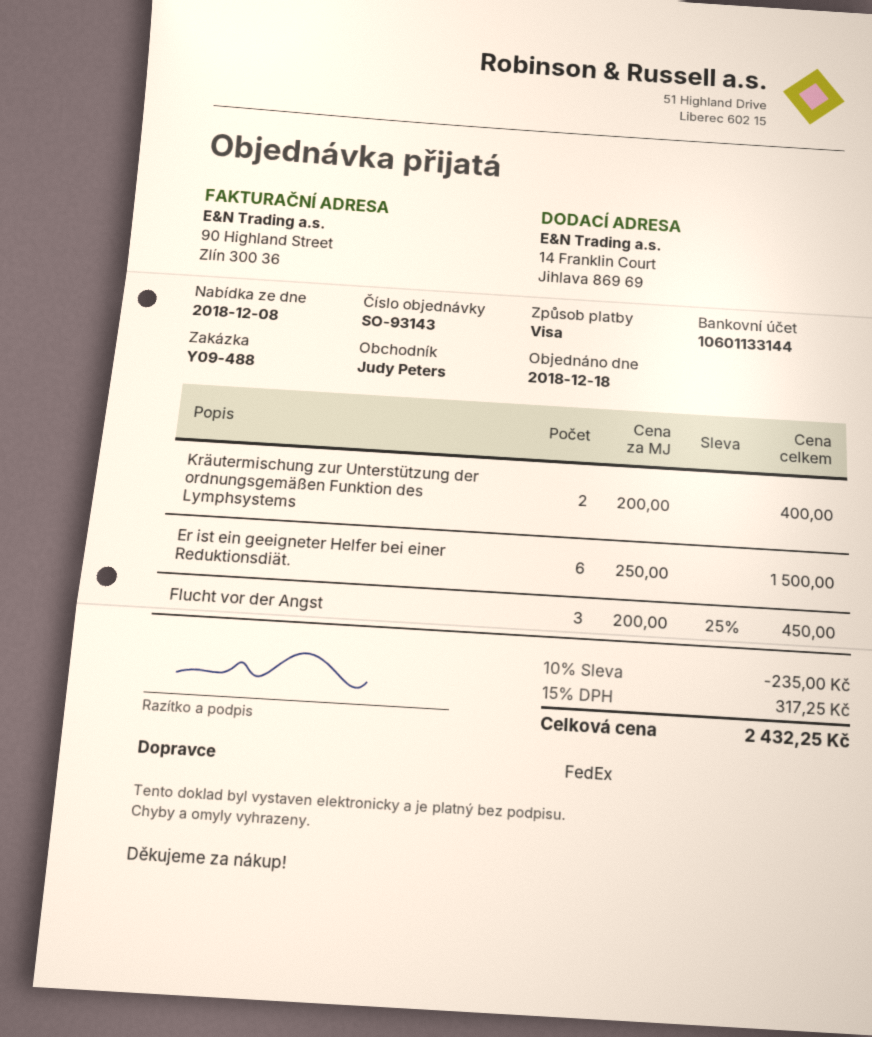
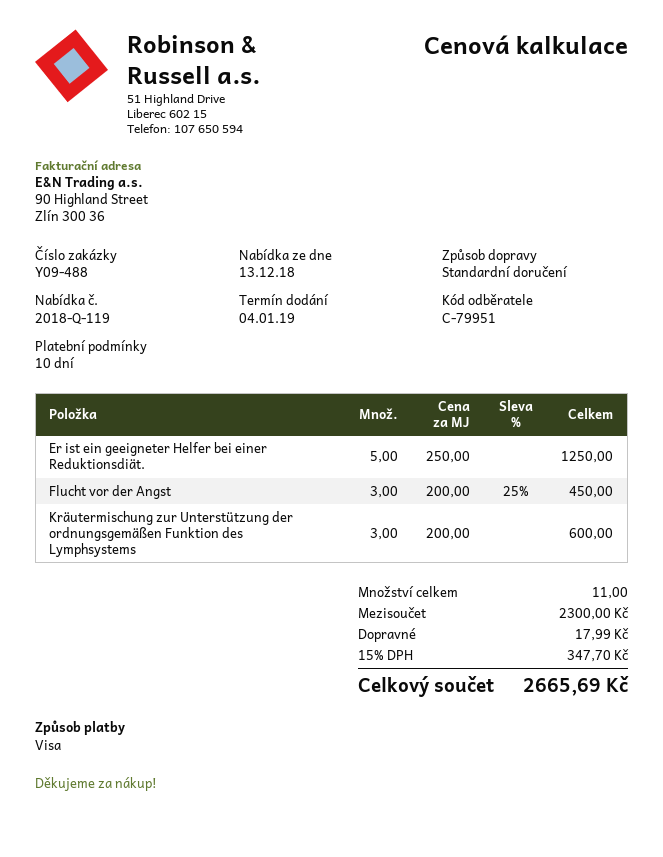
quote date: 2018-12-08 -> 2018-12-13
shipping method: FedEx -> standard
Kräutermischung zur Unterstützung der ordnungsgemäßen Funktion des Lymphsystems: 2 x 200.00 = 400.00 -> 3 x 200.00 = 600.00
Er ist ein geeigneter Helfer bei einer Reduktionsdiät.: 6 x 250.00 = 1500.00 -> 5 x 250.00 = 1250.00
discount: 10% = 235.00 -> none
shipping: none -> 17.99
tax: 15% = 317.25 -> 15% = 347.70
total: 2432.25 -> 2665.69

